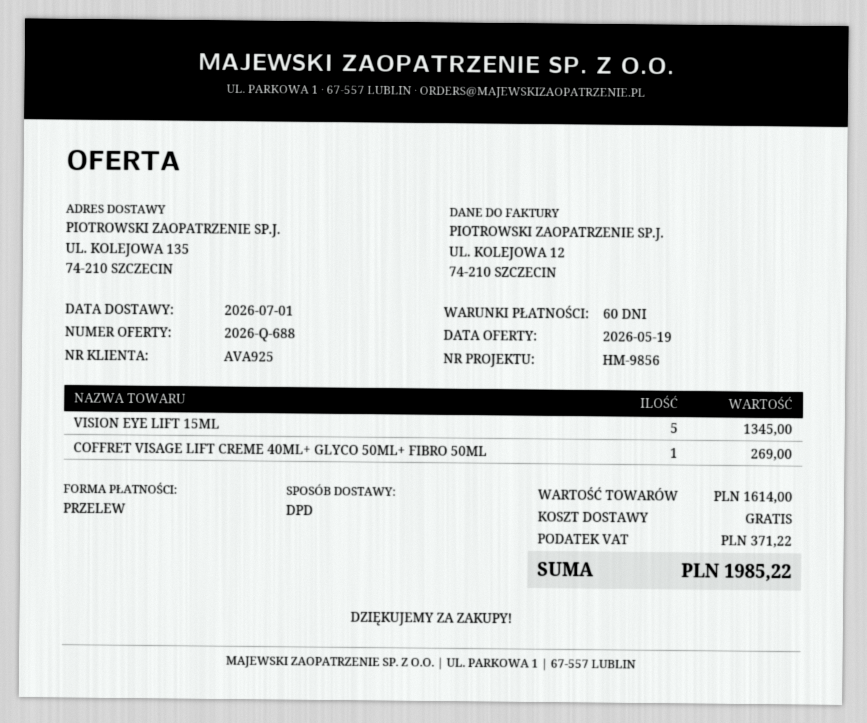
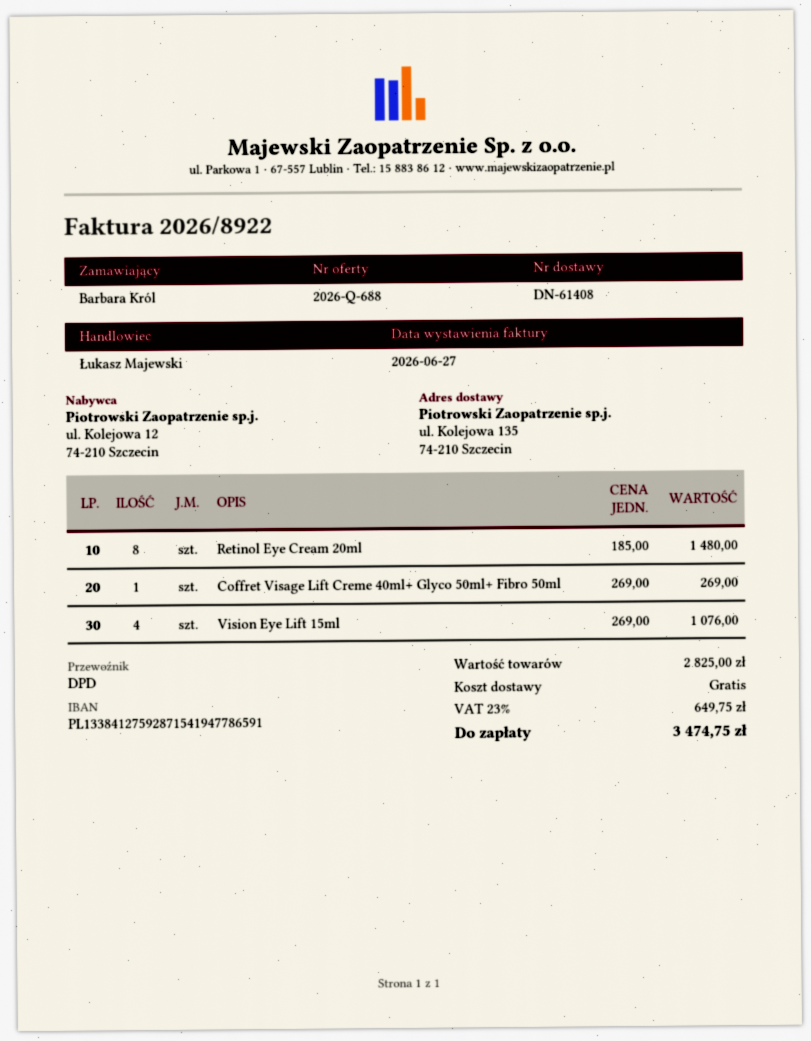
VISION EYE LIFT 15ML: 5 for 1345.00 -> 4 for 1076.00
Retinol Eye Cream 20ml: none -> 8 for 1480.00
subtotal: 1614.00 -> 2825.00
tax: 371.22 -> 649.75
total: 1985.22 -> 3474.75

